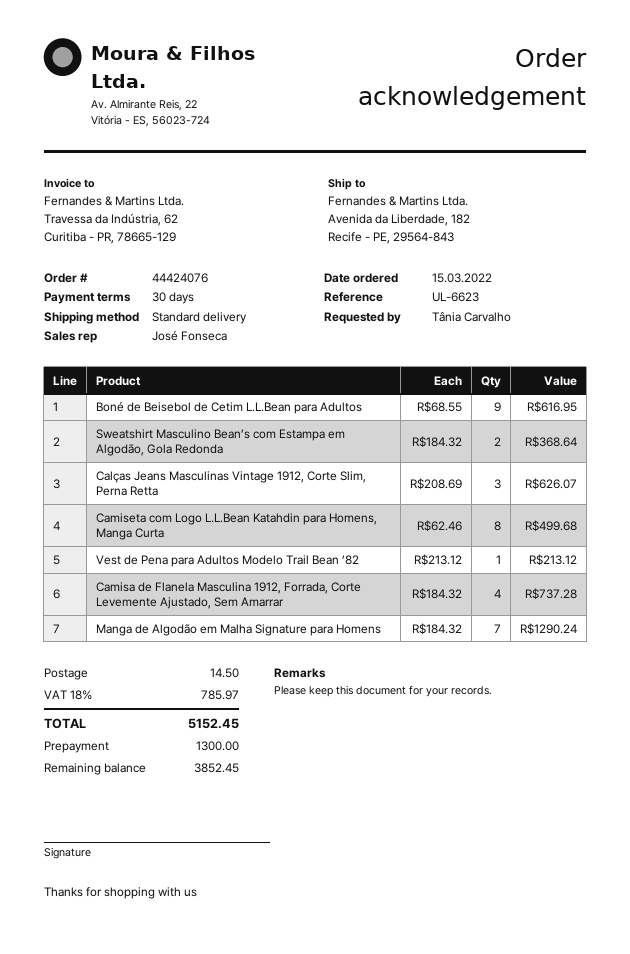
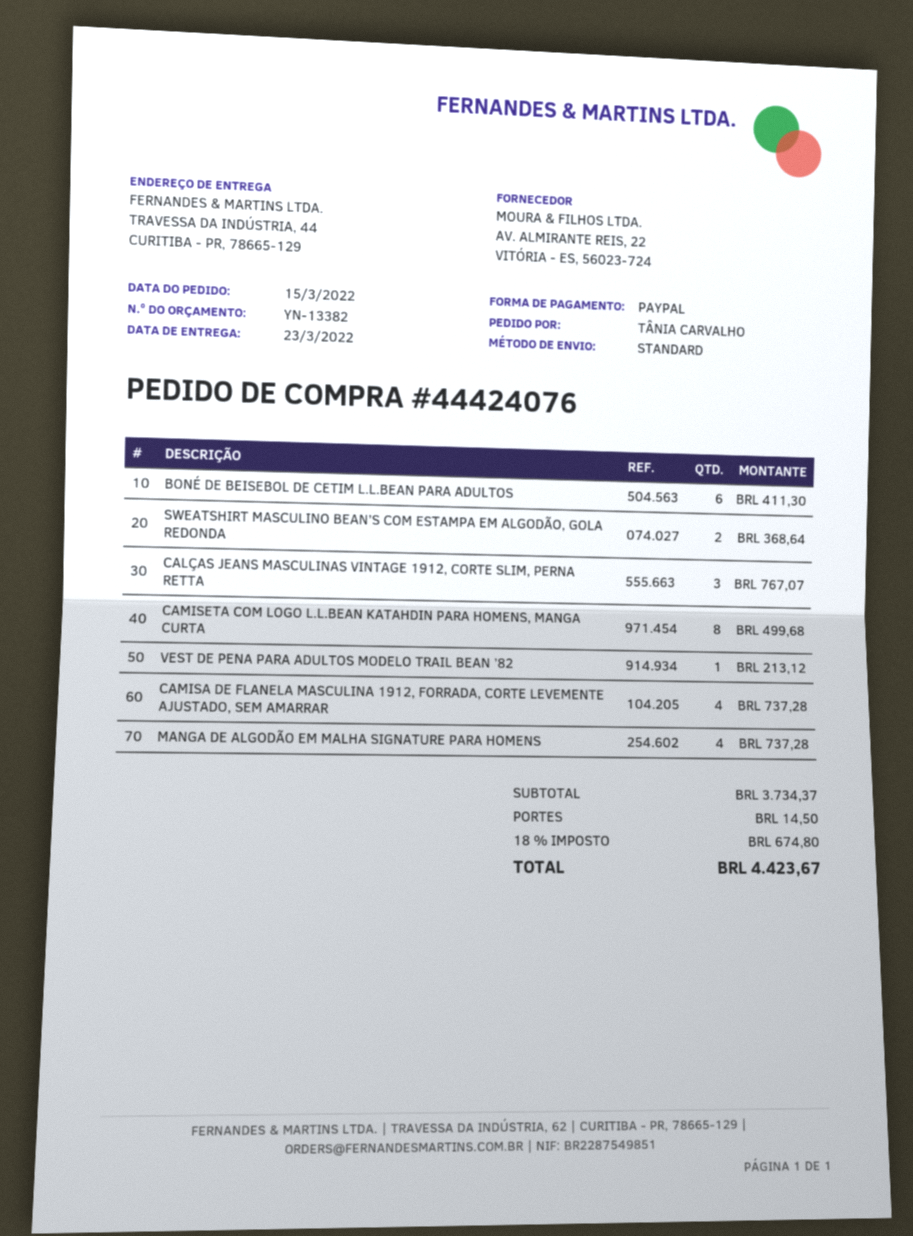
ship to: Avenida da Liberdade, 182, Recife - PE, 29564-843 -> TRAVESSA DA INDÚSTRIA, 44, CURITIBA - PR, 78665-129
Boné de Beisebol de Cetim L.L.Bean para Adultos: 9 for 616.95 -> 6 for 411.30
Calças Jeans Masculinas Vintage 1912, Corte Slim, Perna Retta: 3 for 626.07 -> 3 for 767.07
Manga de Algodão em Malha Signature para Homens: 7 for 1290.24 -> 4 for 737.28
tax: 18% = 785.97 -> 18% = 674.80
total: 5152.45 -> 4423.67

